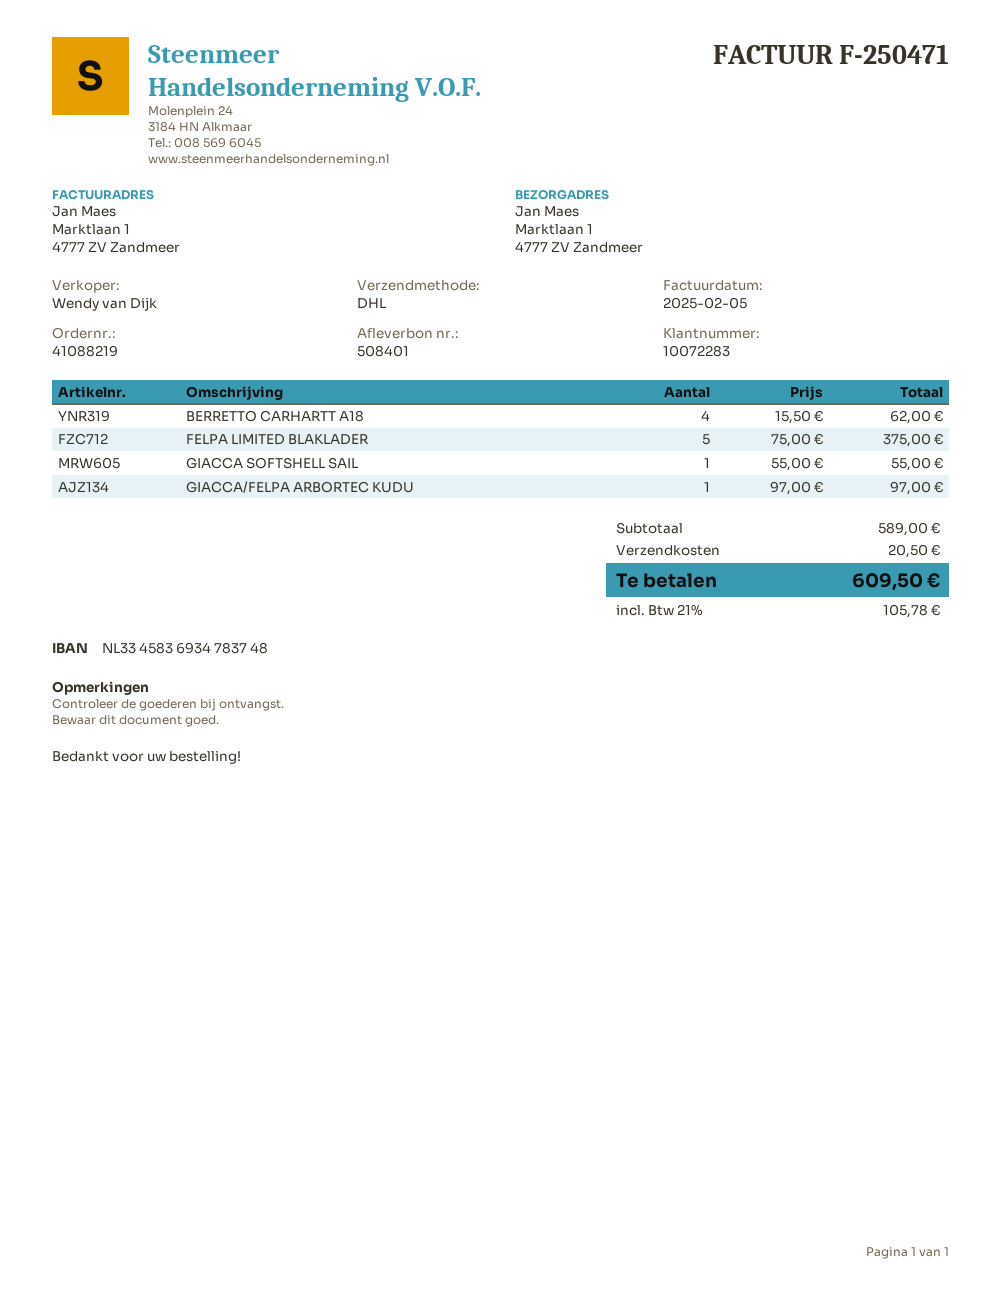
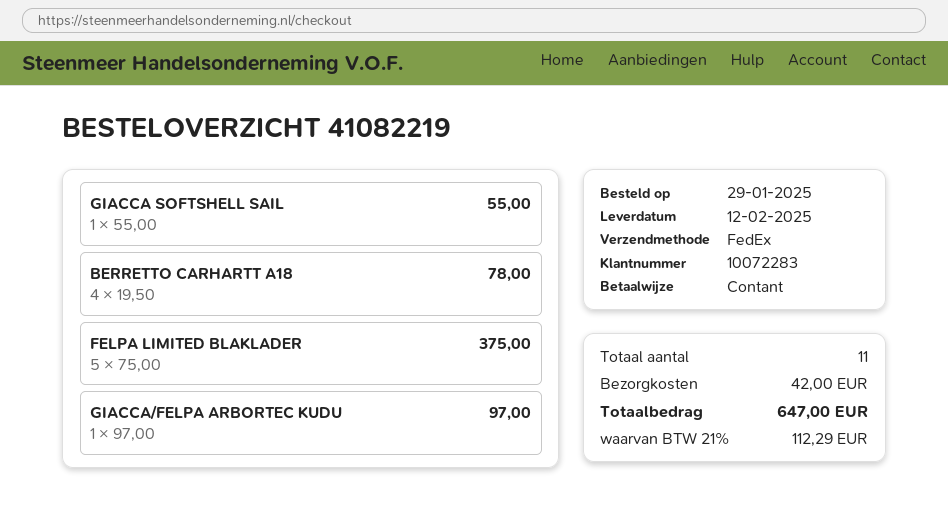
order number: 41088219 -> 41082219
shipping method: DHL -> FedEx
BERRETTO CARHARTT A18: 4 x 15.50 = 62.00 -> 4 x 19.50 = 78.00
shipping: 20.50 -> 42.00
tax: 21% = 105.78 -> 21% = 112.29
total: 609.50 -> 647.00

